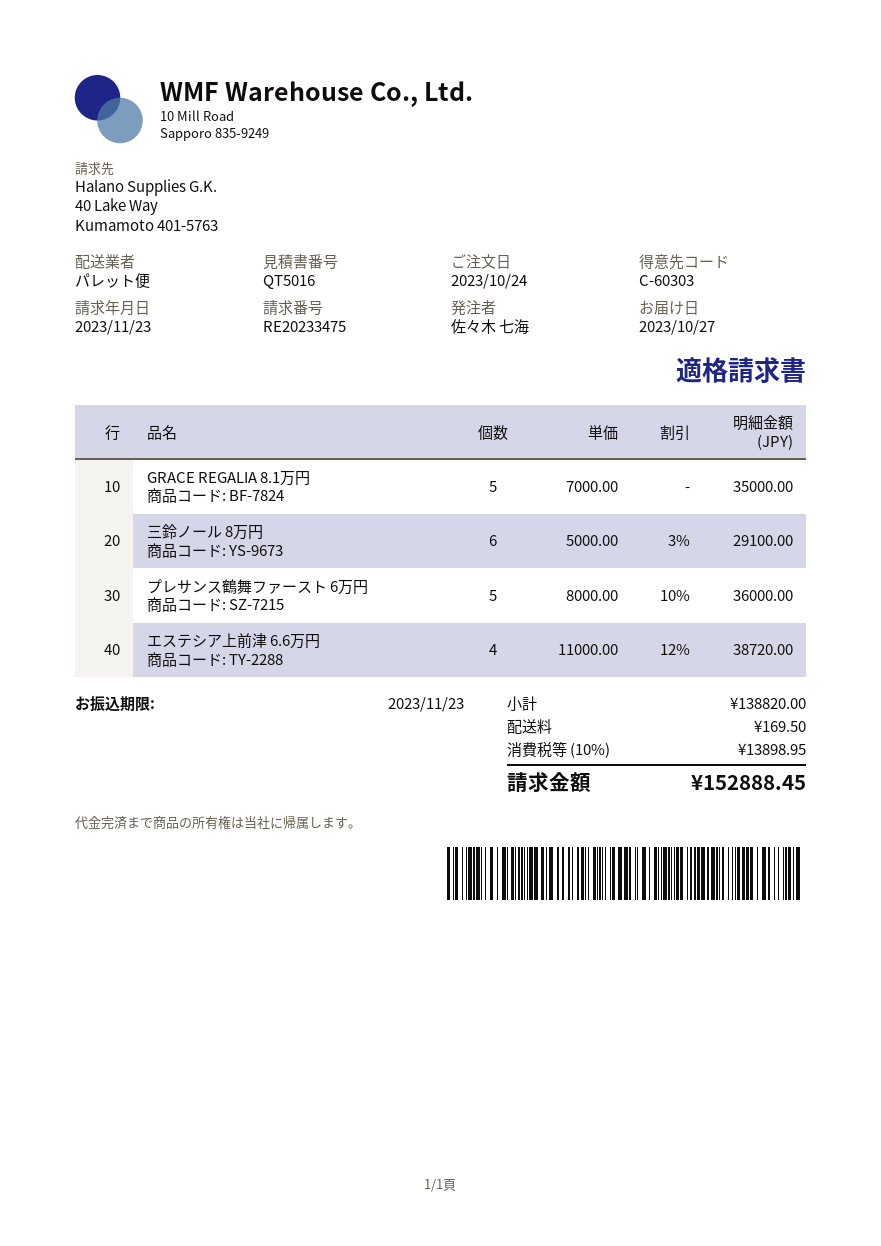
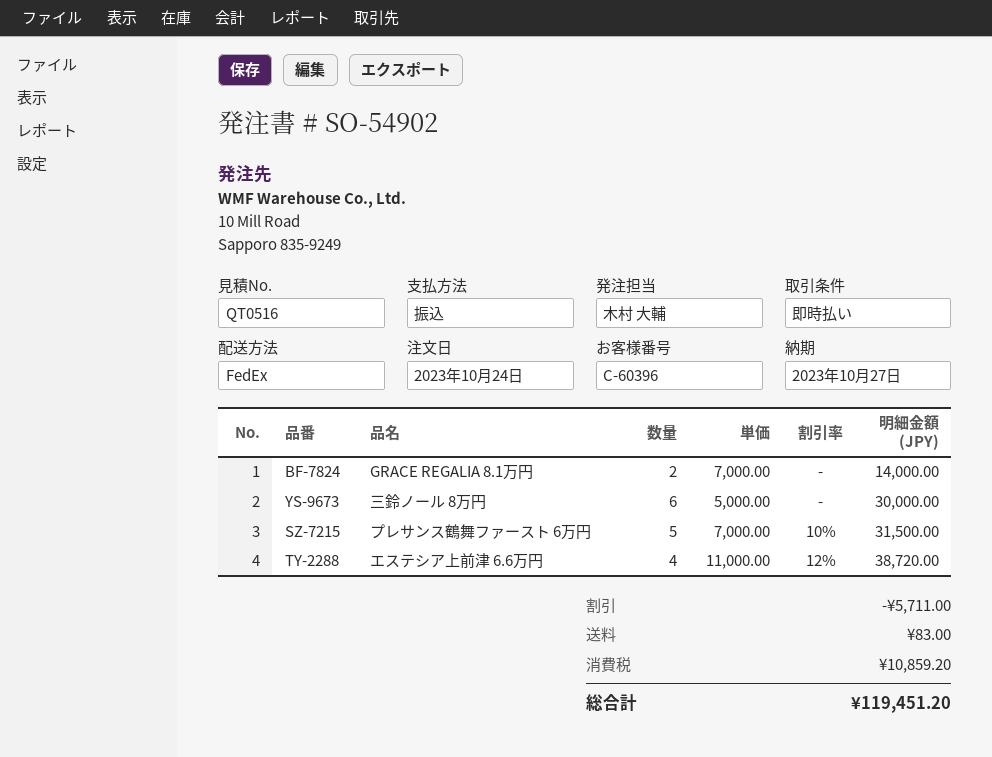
quote number: QT5016 -> QT0516
customer number: C-60303 -> C-60396
ordered by: 佐々木 七海 -> 木村 大輔
shipping method: pallet freight -> FedEx
GRACE REGALIA 8.1万円: 5 x 7000.00 = 35000.00 -> 2 x 7000.00 = 14000.00
三鈴ノール 8万円: 6 x 5000.00 - 3% = 29100.00 -> 6 x 5000.00 = 30000.00
プレサンス鶴舞ファースト 6万円: 5 x 8000.00 - 10% = 36000.00 -> 5 x 7000.00 - 10% = 31500.00
discount: none -> 5711.00
shipping: 169.50 -> 83.00
tax: 13898.95 -> 10859.20
total: 152888.45 -> 119451.20

